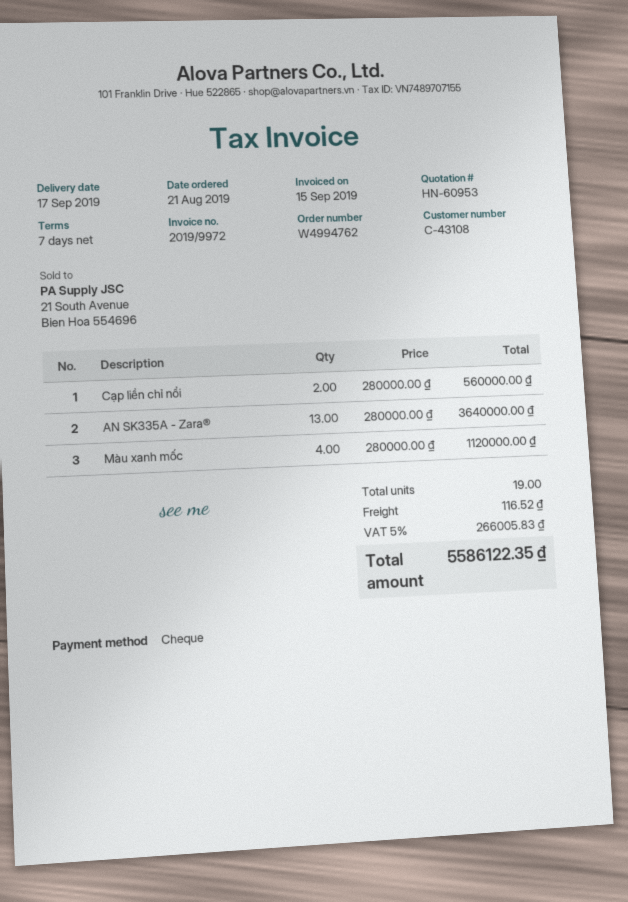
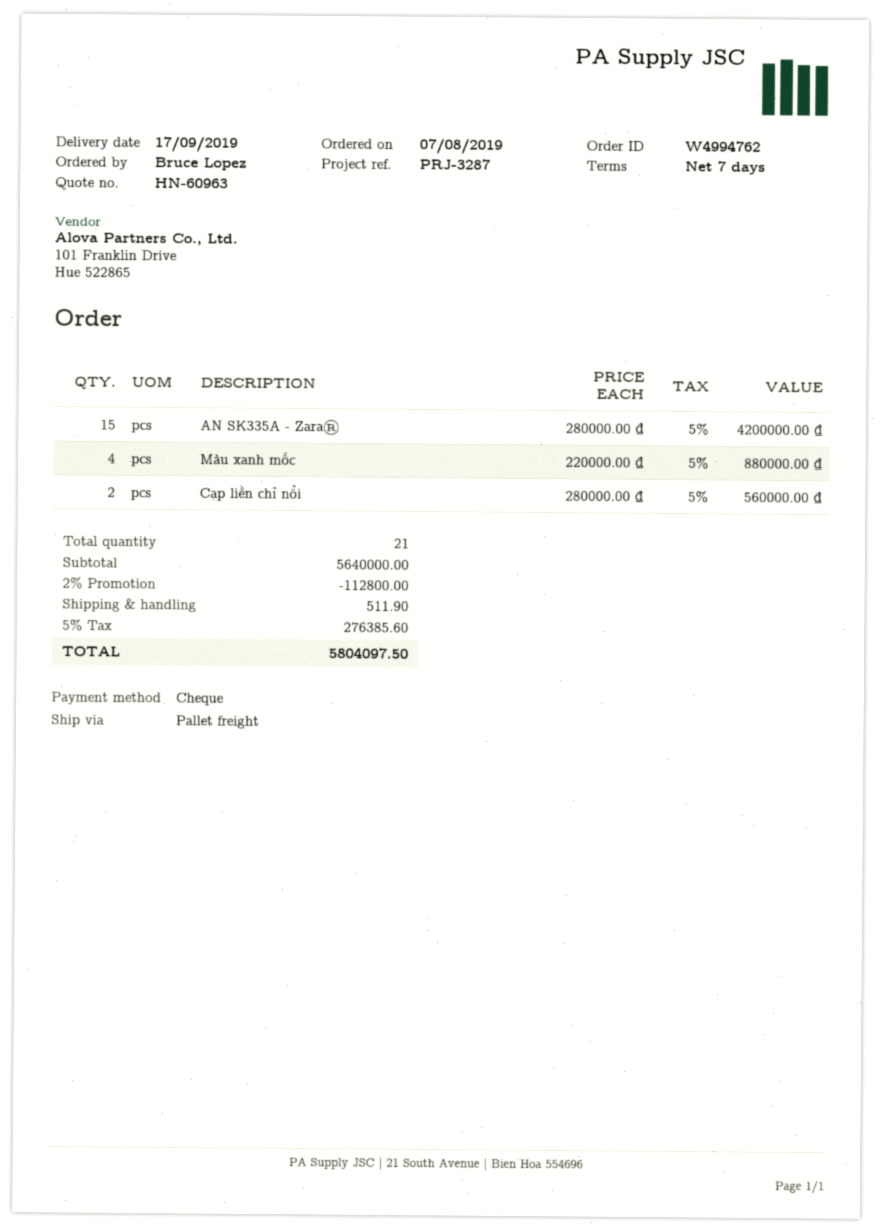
quote number: HN-60953 -> HN-60963
order date: 2019-08-21 -> 2019-08-07
AN SK335A - Zara®: 13 x 280000.00 = 3640000.00 -> 15 x 280000.00 = 4200000.00
Màu xanh mốc: 4 x 280000.00 = 1120000.00 -> 4 x 220000.00 = 880000.00
total quantity: 19 -> 21
discount: none -> 2% = 112800.00
shipping: 116.52 -> 511.90
tax: 5% = 266005.83 -> 5% = 276385.60
total: 5586122.35 -> 5804097.50

